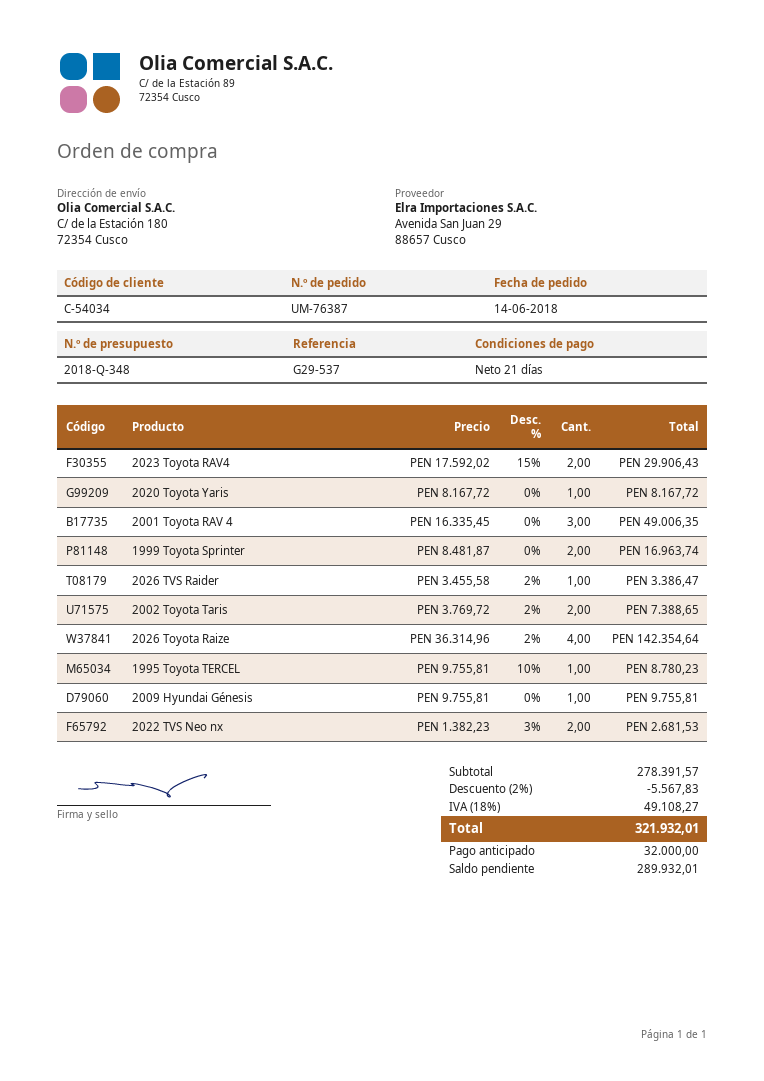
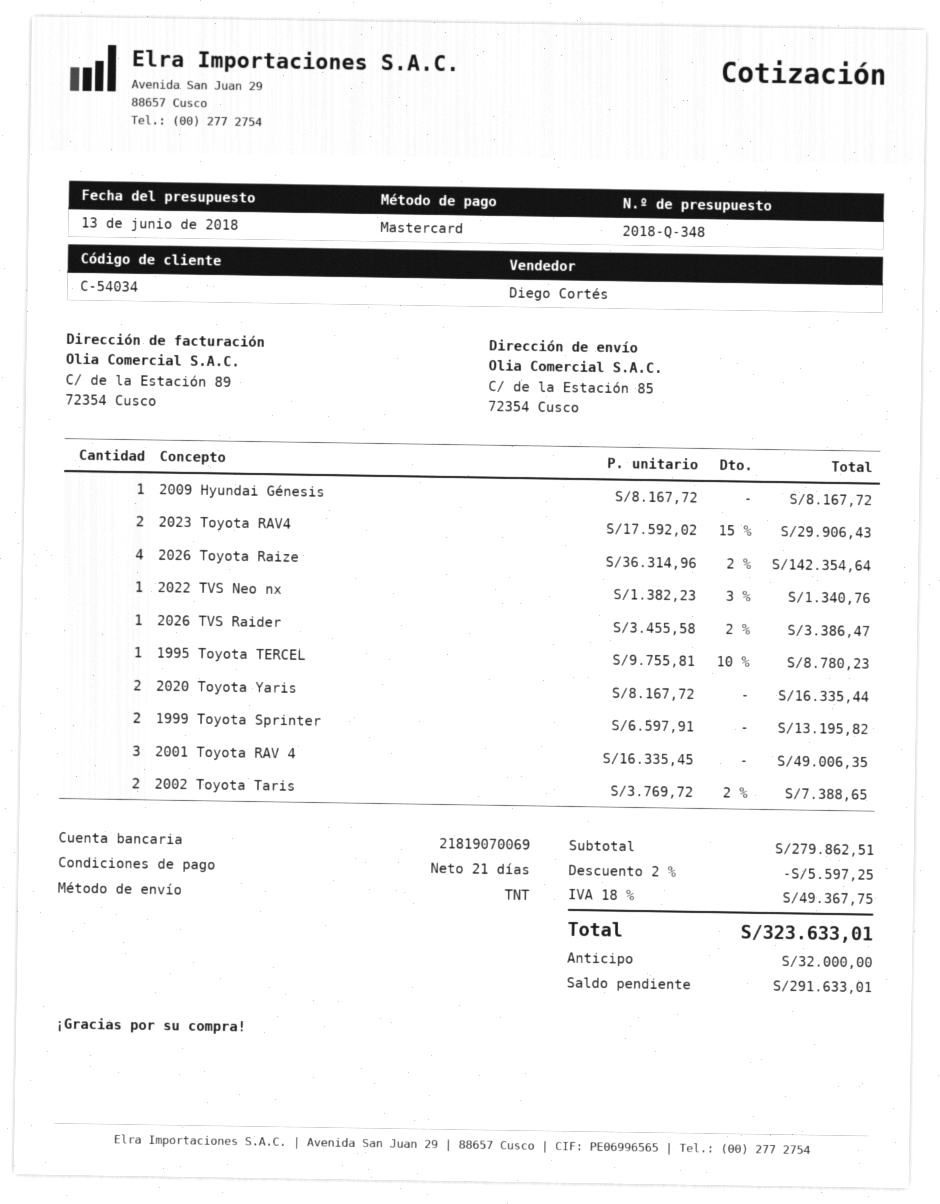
ship to: C/ de la Estación 180, 72354 Cusco -> C/ de la Estación 85, 72354 Cusco
2020 Toyota Yaris: 1 x 8167.72 = 8167.72 -> 2 x 8167.72 = 16335.44
1999 Toyota Sprinter: 2 x 8481.87 = 16963.74 -> 2 x 6597.91 = 13195.82
2009 Hyundai Génesis: 1 x 9755.81 = 9755.81 -> 1 x 8167.72 = 8167.72
2022 TVS Neo nx: 2 x 1382.23 - 3% = 2681.53 -> 1 x 1382.23 - 3% = 1340.76
subtotal: 278391.57 -> 279862.51
discount: 2% = 5567.83 -> 2% = 5597.25
tax: 18% = 49108.27 -> 18% = 49367.75
total: 321932.01 -> 323633.01
balance: 289932.01 -> 291633.01

